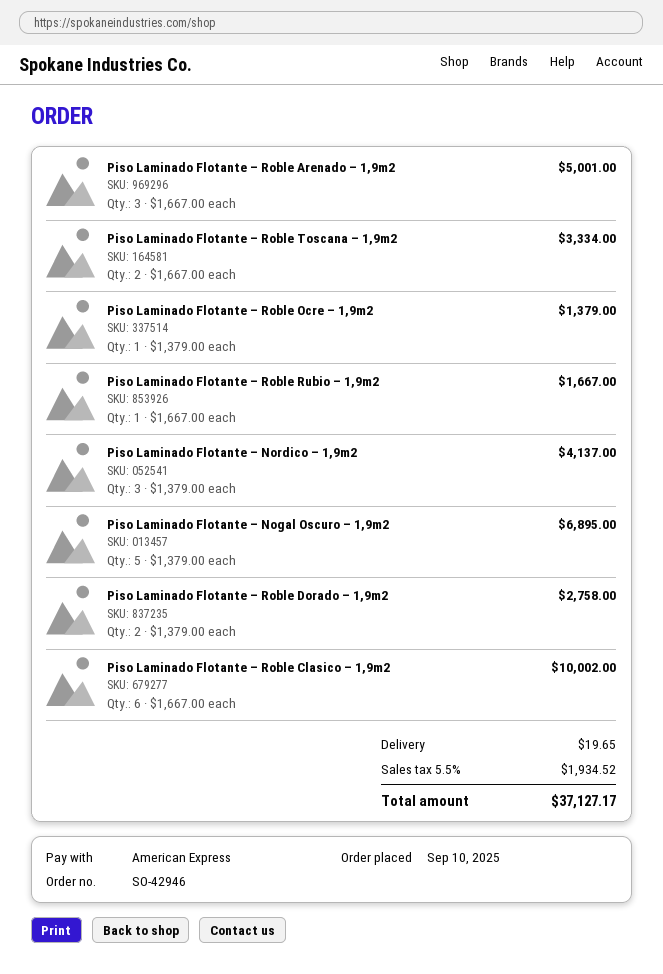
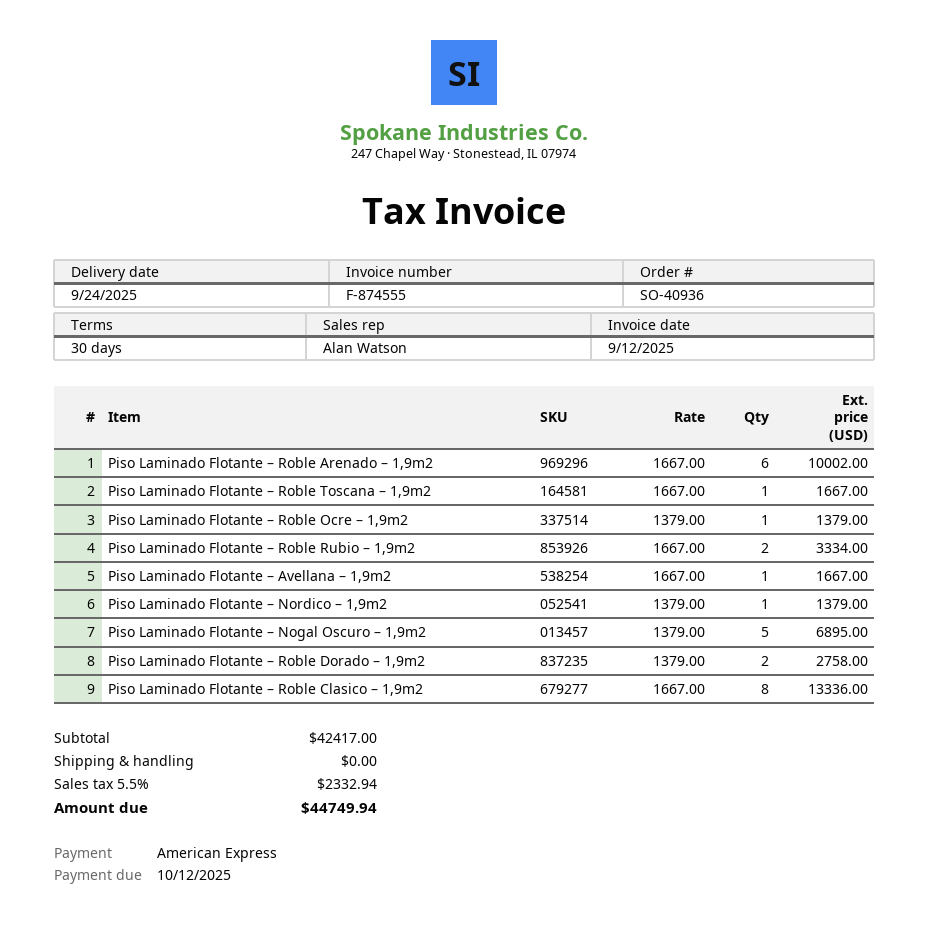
order number: SO-42946 -> SO-40936
Piso Laminado Flotante – Roble Arenado – 1,9m2: 3 x 1667.00 = 5001.00 -> 6 x 1667.00 = 10002.00
Piso Laminado Flotante – Roble Toscana – 1,9m2: 2 x 1667.00 = 3334.00 -> 1 x 1667.00 = 1667.00
Piso Laminado Flotante – Roble Rubio – 1,9m2: 1 x 1667.00 = 1667.00 -> 2 x 1667.00 = 3334.00
Piso Laminado Flotante – Nordico – 1,9m2: 3 x 1379.00 = 4137.00 -> 1 x 1379.00 = 1379.00
Piso Laminado Flotante – Roble Clasico – 1,9m2: 6 x 1667.00 = 10002.00 -> 8 x 1667.00 = 13336.00
Piso Laminado Flotante – Avellana – 1,9m2: none -> 1 x 1667.00 = 1667.00
shipping: 19.65 -> 0.00
tax: 5.5% = 1934.52 -> 5.5% = 2332.94
total: 37127.17 -> 44749.94

